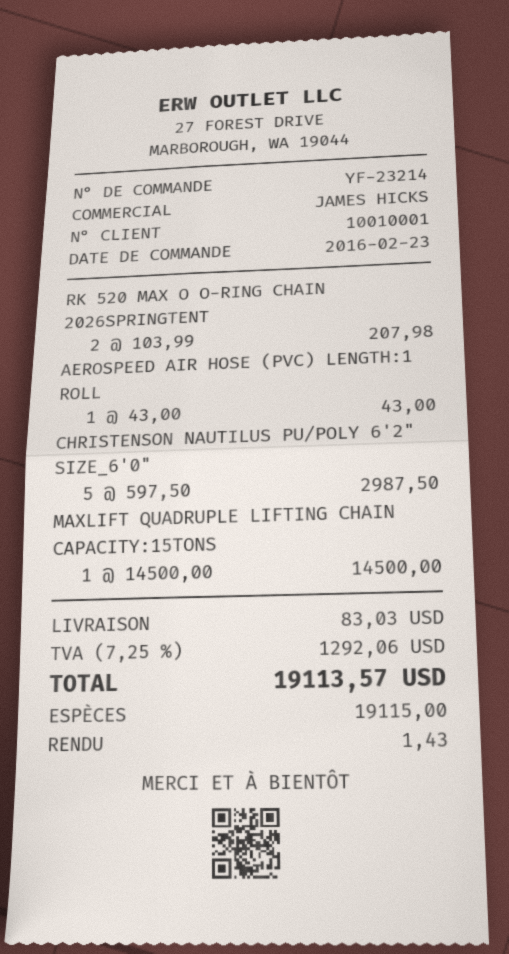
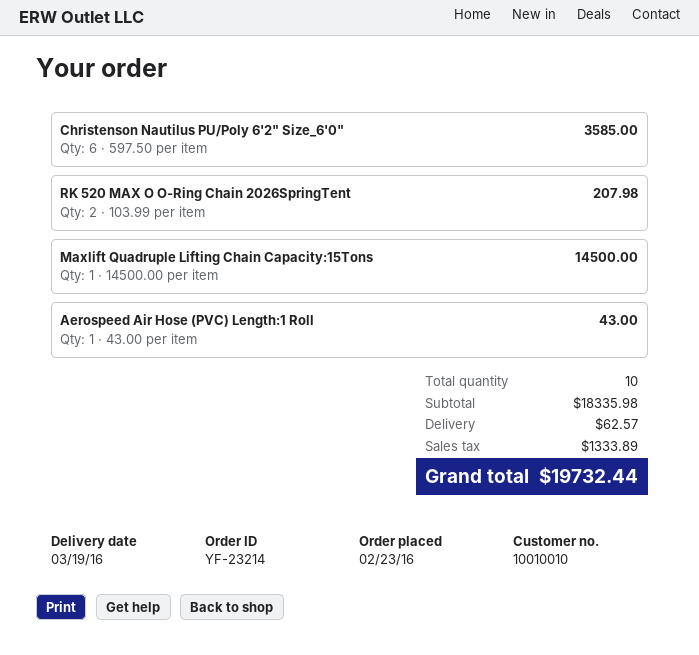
customer number: 10010001 -> 10010010
CHRISTENSON NAUTILUS PU/POLY 6'2" SIZE_6'0": 5 x 597.50 = 2987.50 -> 6 x 597.50 = 3585.00
shipping: 83.03 -> 62.57
tax: 1292.06 -> 1333.89
total: 19113.57 -> 19732.44

